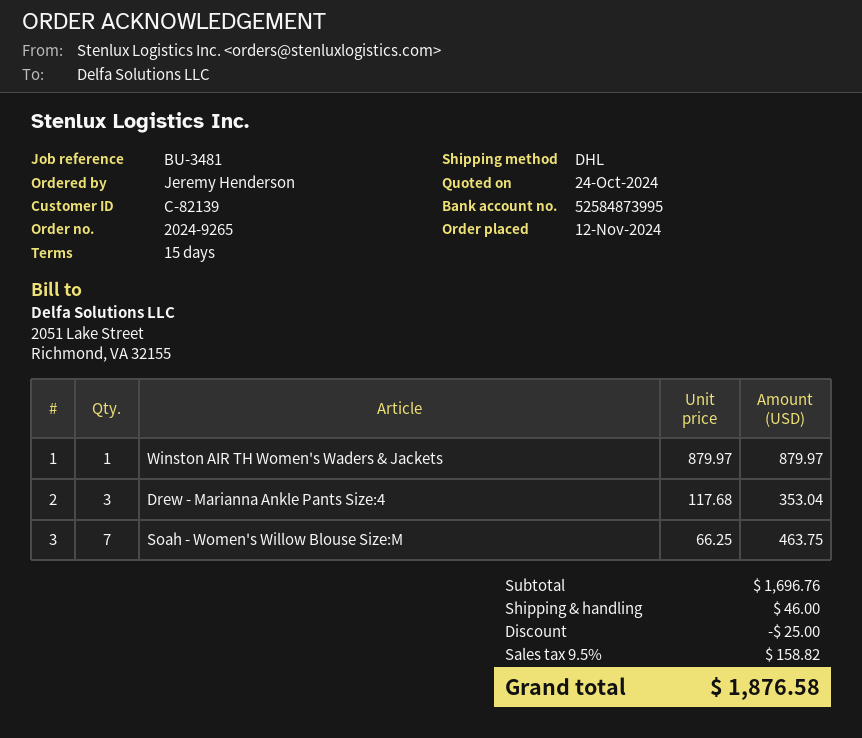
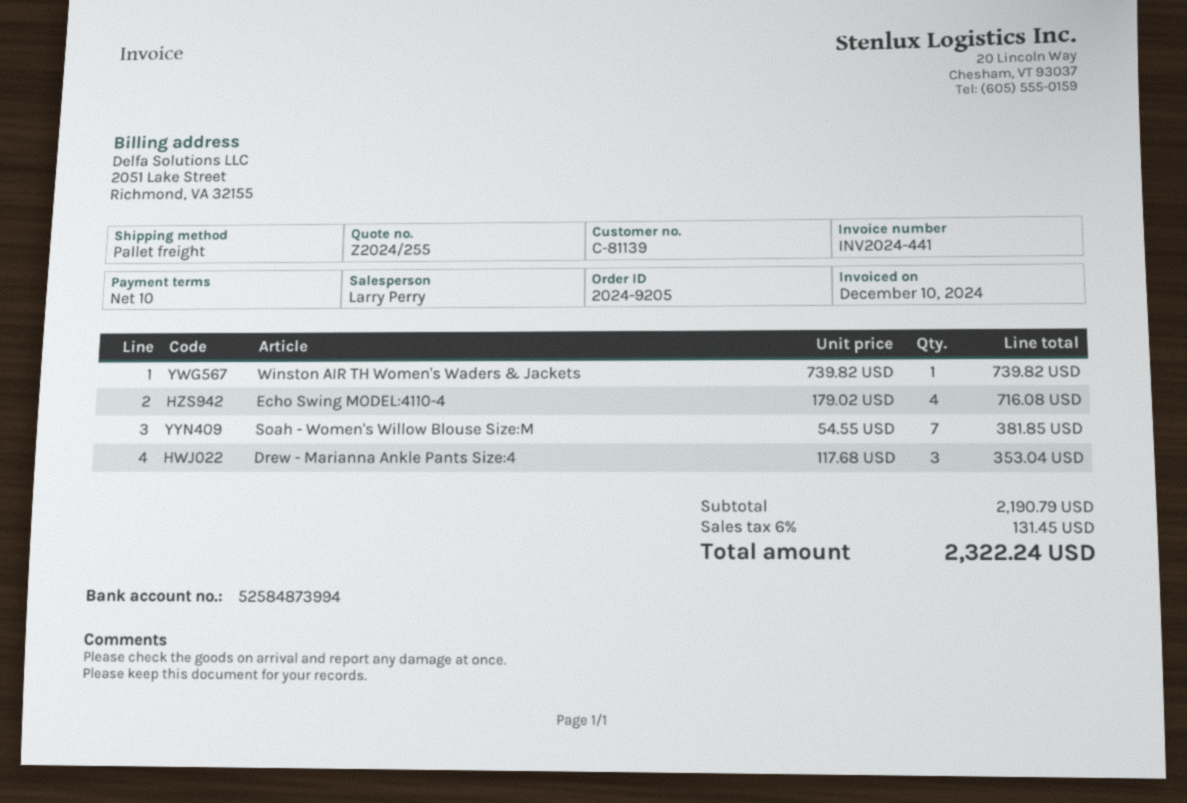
order number: 2024-9265 -> 2024-9205
payment terms: 15 days -> 10 days
customer number: C-82139 -> C-81139
bank account: 52584873995 -> 52584873994
shipping method: DHL -> pallet freight
Winston AIR TH Women's Waders & Jackets: 1 x 879.97 = 879.97 -> 1 x 739.82 = 739.82
Soah - Women's Willow Blouse Size:M: 7 x 66.25 = 463.75 -> 7 x 54.55 = 381.85
Echo Swing MODEL:4110-4: none -> 4 x 179.02 = 716.08
subtotal: 1696.76 -> 2190.79
discount: 25.00 -> none
shipping: 46.00 -> none
tax: 9.5% = 158.82 -> 6% = 131.45
total: 1876.58 -> 2322.24

